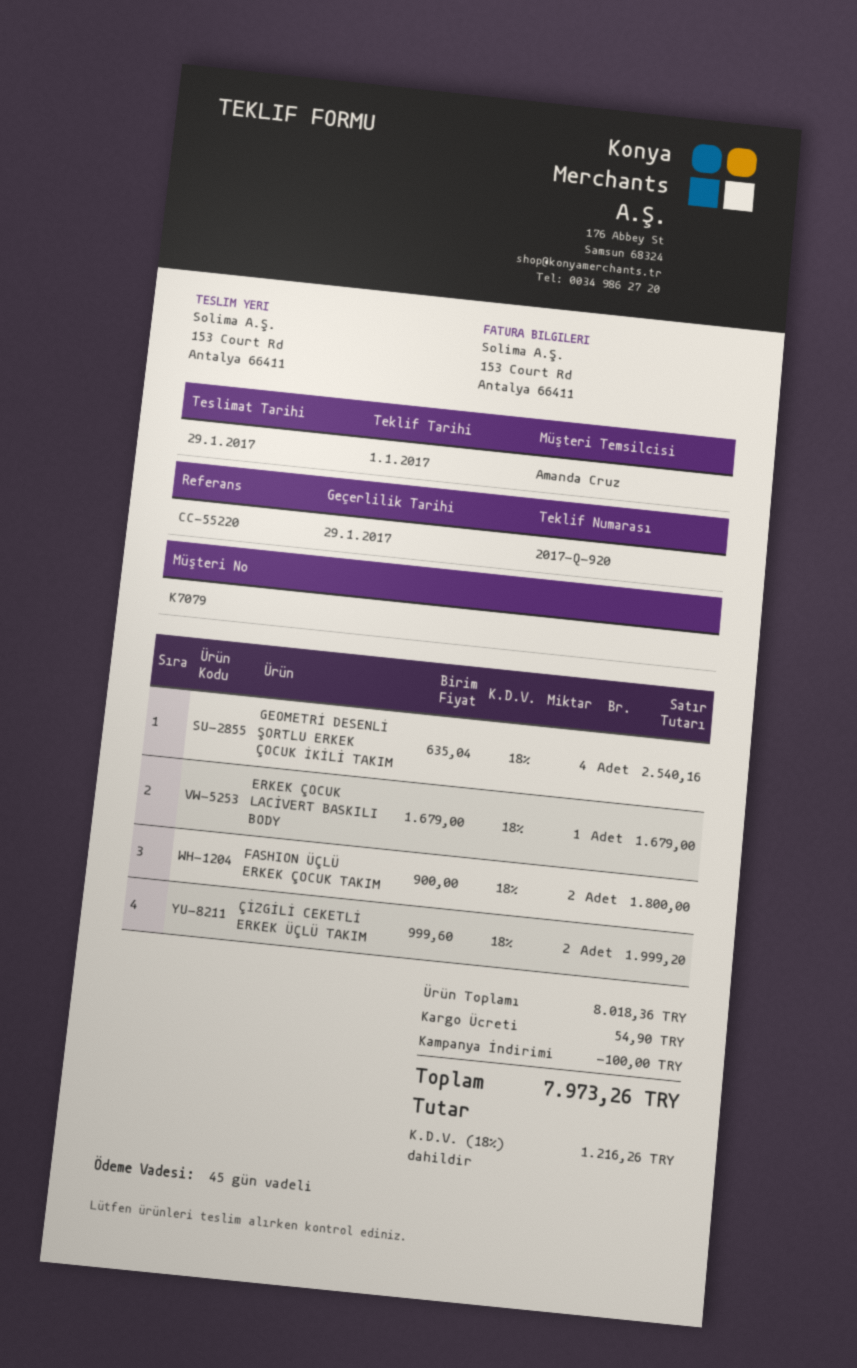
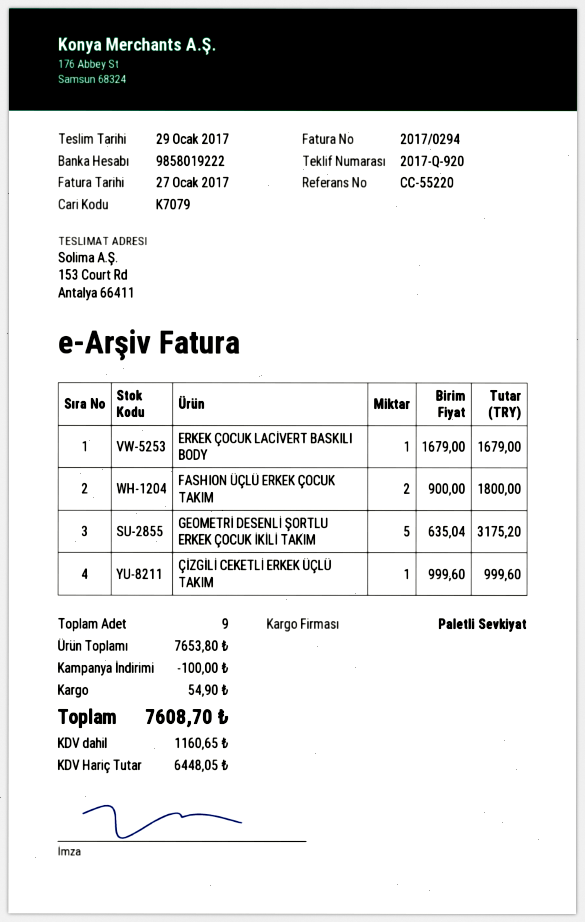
GEOMETRİ DESENLİ ŞORTLU ERKEK ÇOCUK İKİLİ TAKIM: 4 x 635.04 = 2540.16 -> 5 x 635.04 = 3175.20
ÇİZGİLİ CEKETLİ ERKEK ÜÇLÜ TAKIM: 2 x 999.60 = 1999.20 -> 1 x 999.60 = 999.60
subtotal: 8018.36 -> 7653.80
tax: 1216.26 -> 1160.65
total: 7973.26 -> 7608.70

